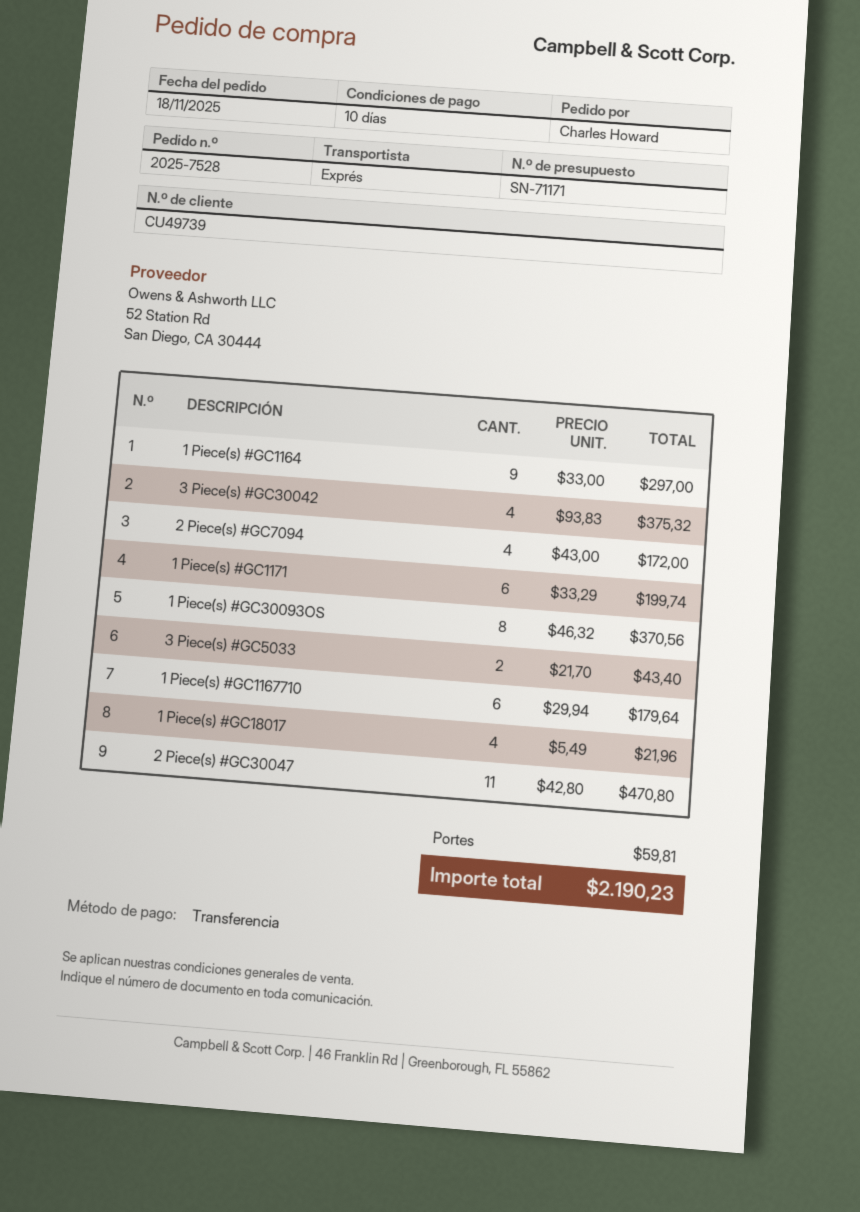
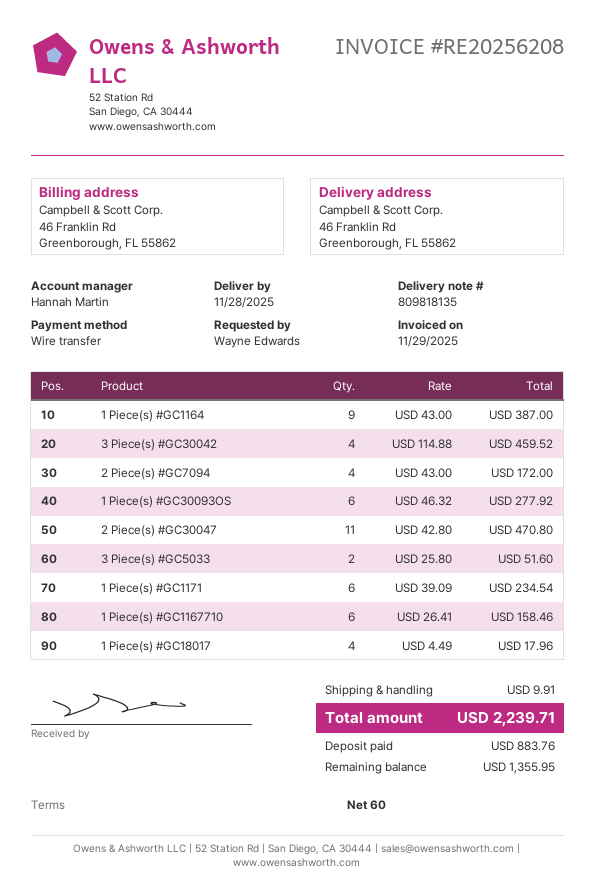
payment terms: 10 days -> 60 days
ordered by: Charles Howard -> Wayne Edwards
1 Piece(s) #GC1164: 9 x 33.00 = 297.00 -> 9 x 43.00 = 387.00
3 Piece(s) #GC30042: 4 x 93.83 = 375.32 -> 4 x 114.88 = 459.52
1 Piece(s) #GC1171: 6 x 33.29 = 199.74 -> 6 x 39.09 = 234.54
1 Piece(s) #GC30093OS: 8 x 46.32 = 370.56 -> 6 x 46.32 = 277.92
3 Piece(s) #GC5033: 2 x 21.70 = 43.40 -> 2 x 25.80 = 51.60
1 Piece(s) #GC1167710: 6 x 29.94 = 179.64 -> 6 x 26.41 = 158.46
1 Piece(s) #GC18017: 4 x 5.49 = 21.96 -> 4 x 4.49 = 17.96
shipping: 59.81 -> 9.91
total: 2190.23 -> 2239.71

